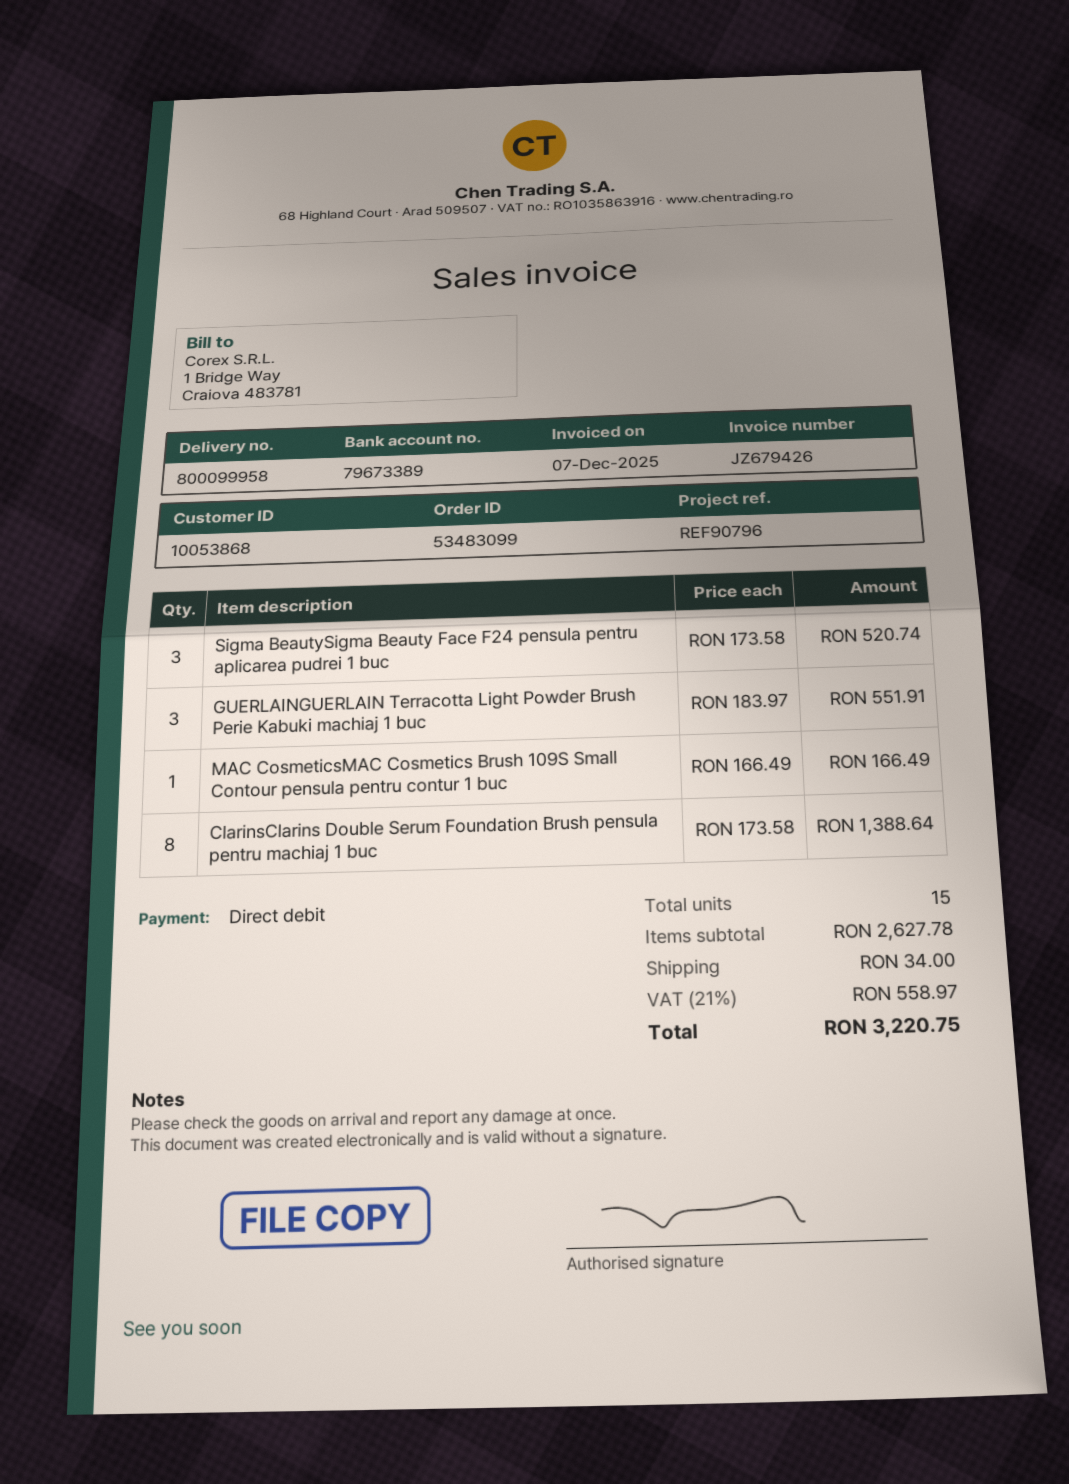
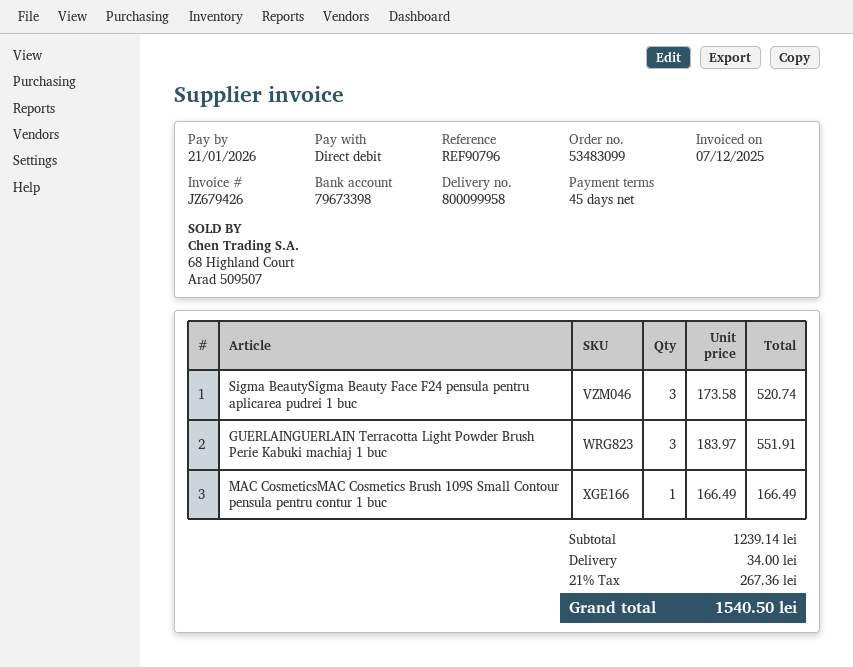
bank account: 79673389 -> 79673398
ClarinsClarins Double Serum Foundation Brush pensula pentru machiaj 1 buc: 8 x 173.58 = 1388.64 -> none
subtotal: 2627.78 -> 1239.14
tax: 21% = 558.97 -> 21% = 267.36
total: 3220.75 -> 1540.50

